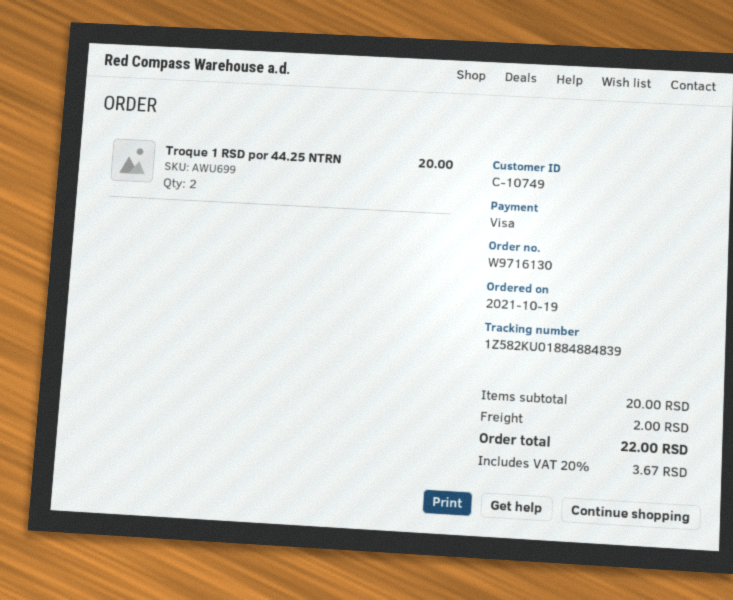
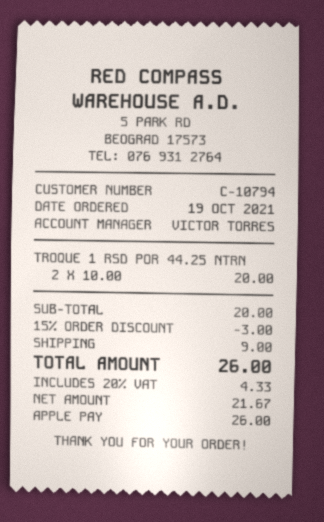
customer number: C-10749 -> C-10794
payment method: Visa -> Apple Pay
discount: none -> 15% = 3.00
shipping: 2.00 -> 9.00
tax: 20% = 3.67 -> 20% = 4.33
total: 22.00 -> 26.00

